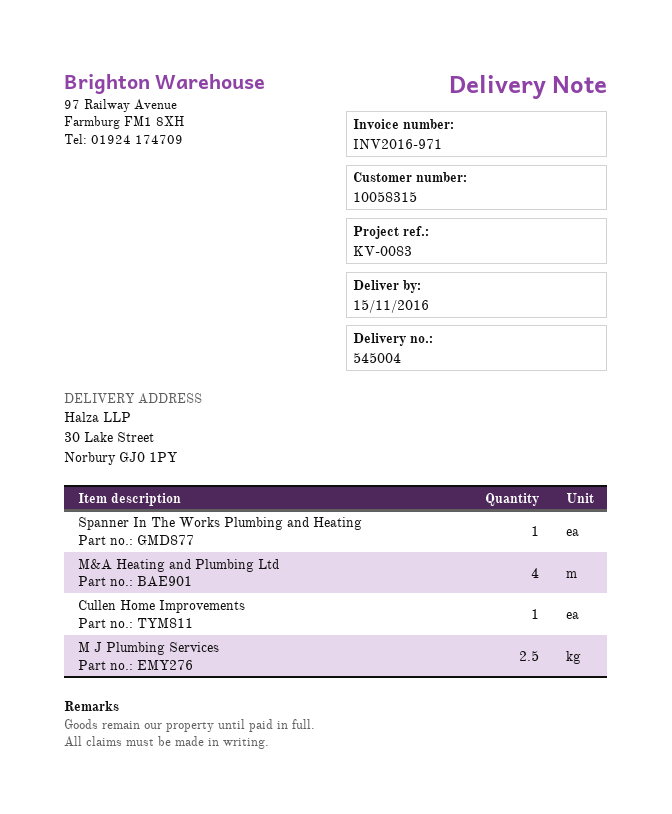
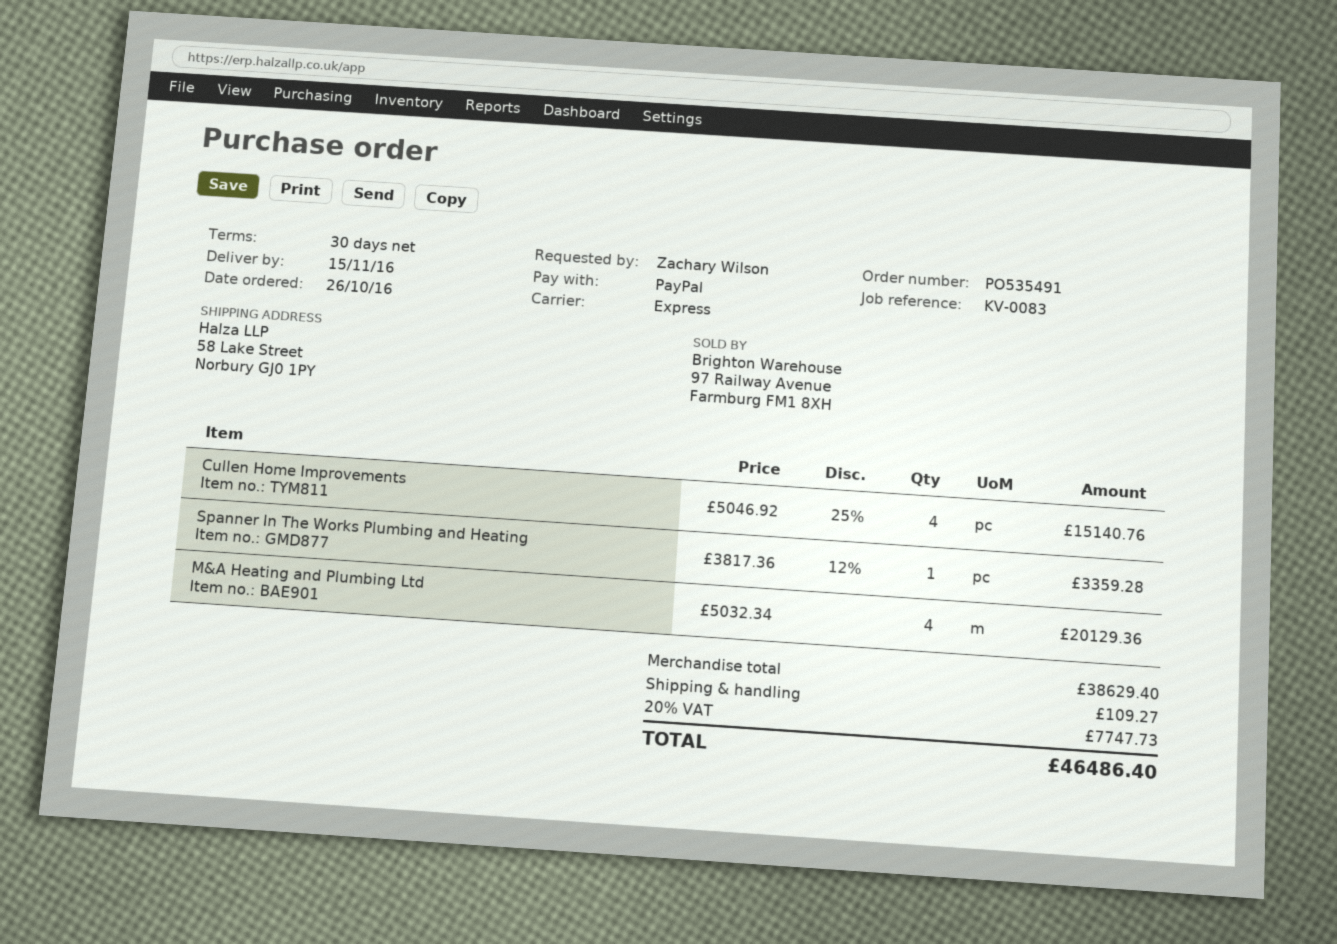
ship to: 30 Lake Street, Norbury GJ0 1PY -> 58 Lake Street, Norbury GJ0 1PY
Cullen Home Improvements: 1 -> 4
M J Plumbing Services: 2.5 -> none

